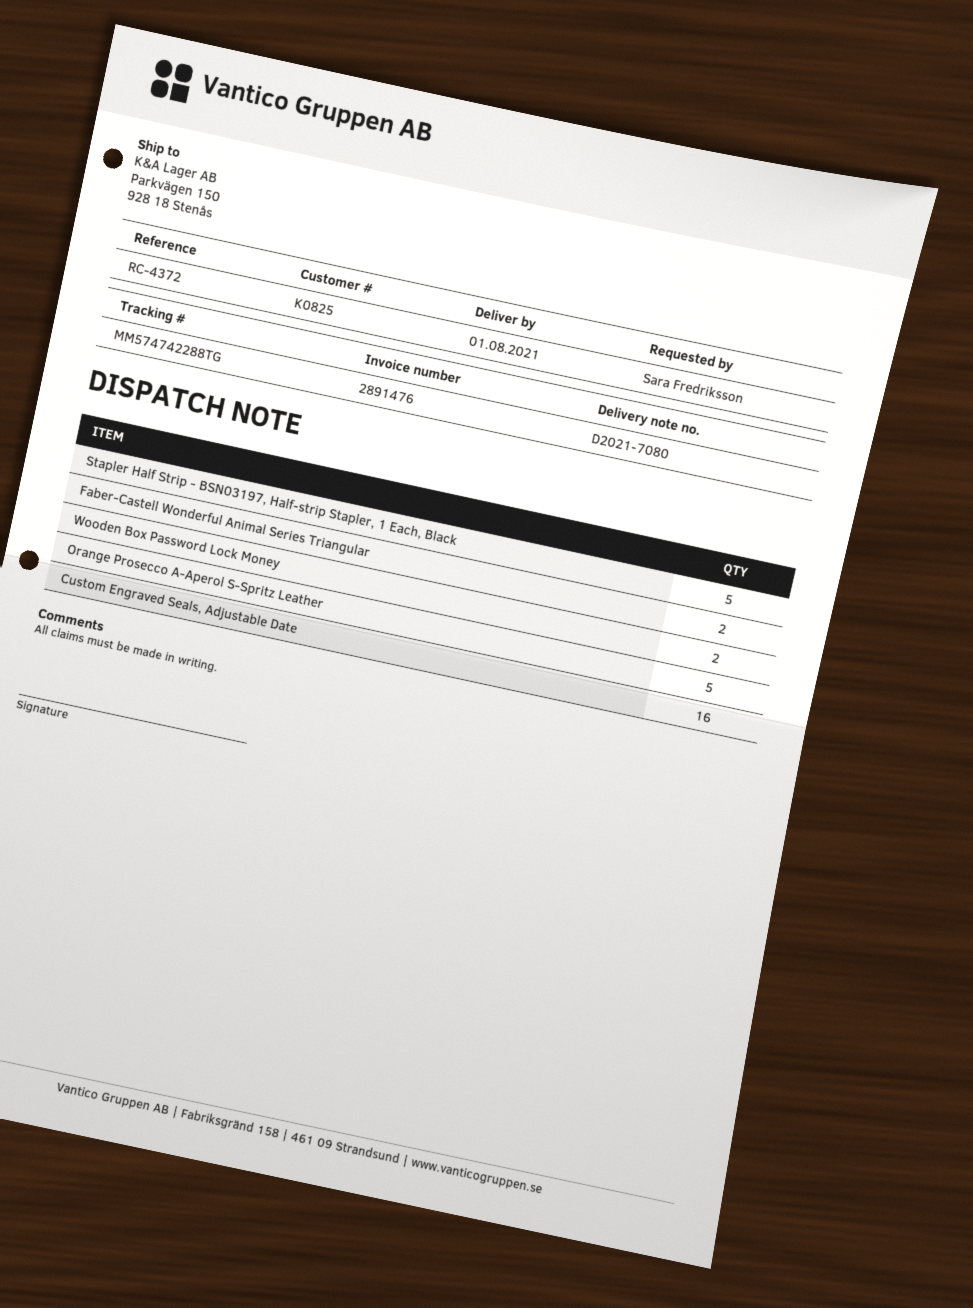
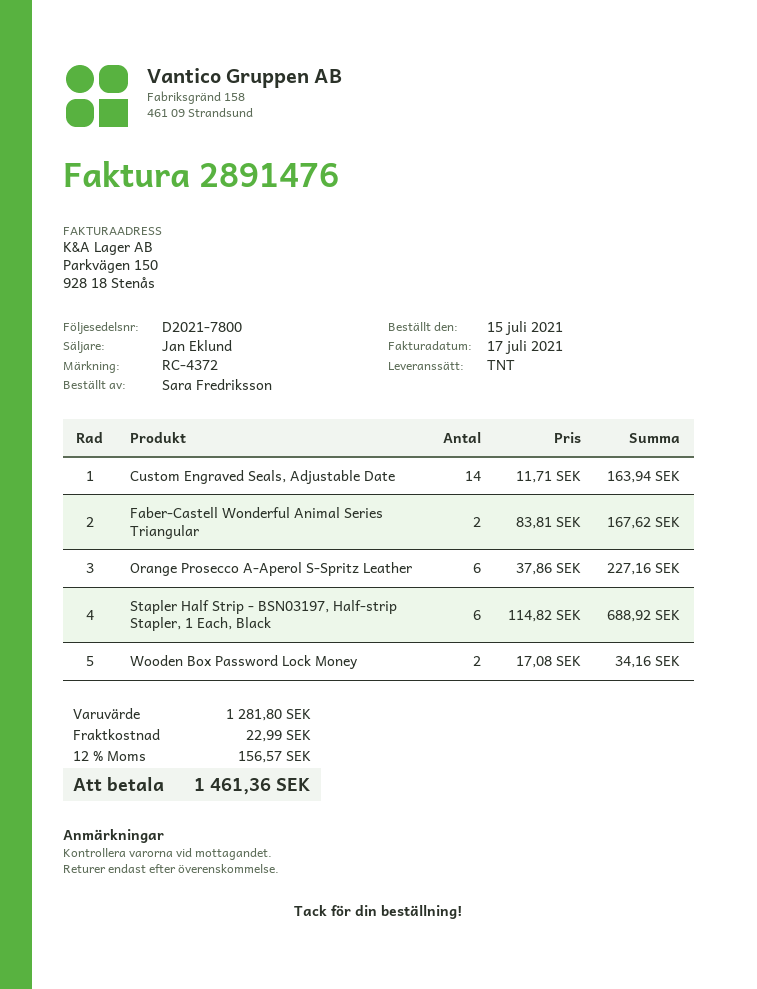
delivery note number: D2021-7080 -> D2021-7800
Stapler Half Strip - BSN03197, Half-strip Stapler, 1 Each, Black: 5 -> 6
Orange Prosecco A-Aperol S-Spritz Leather: 5 -> 6
Custom Engraved Seals, Adjustable Date: 16 -> 14

